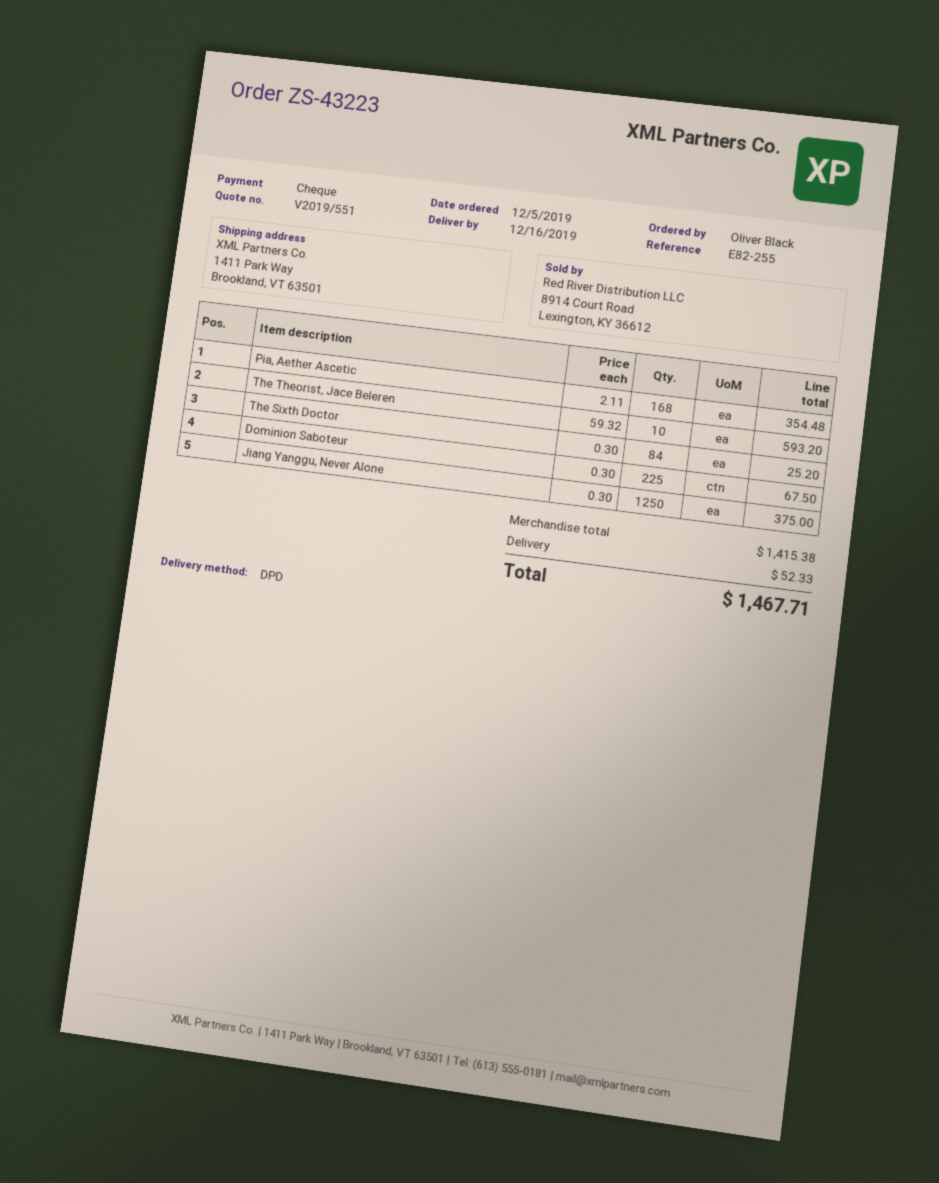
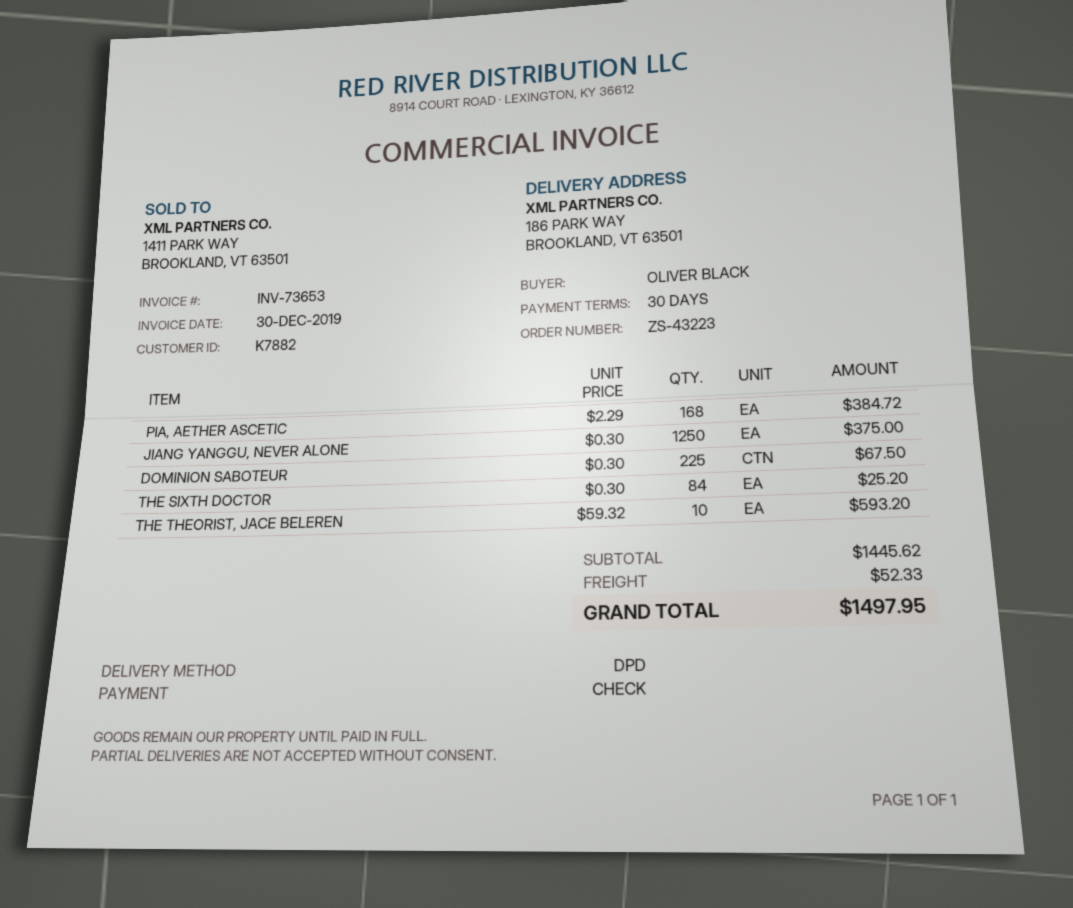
ship to: 1411 Park Way, Brookland, VT 63501 -> 186 PARK WAY, BROOKLAND, VT 63501
Pia, Aether Ascetic: 168 x 2.11 = 354.48 -> 168 x 2.29 = 384.72
subtotal: 1415.38 -> 1445.62
total: 1467.71 -> 1497.95

